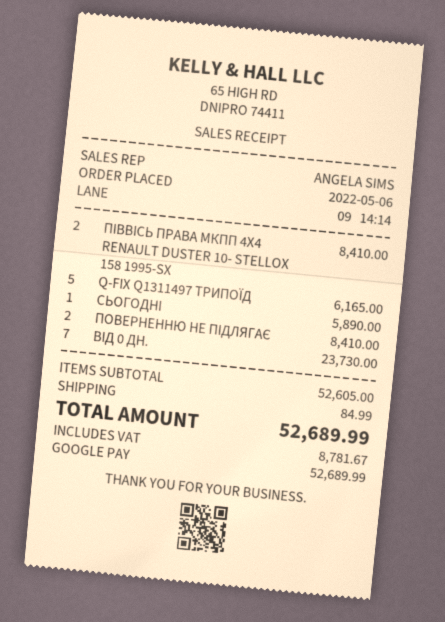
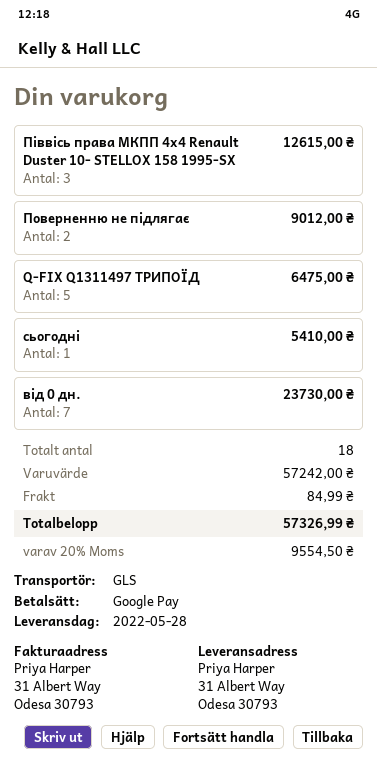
ПІВВІСЬ ПРАВА МКПП 4X4 RENAULT DUSTER 10- STELLOX 158 1995-SX: 2 for 8410.00 -> 3 for 12615.00
Q-FIX Q1311497 ТРИПОЇД: 5 for 6165.00 -> 5 for 6475.00
СЬОГОДНІ: 1 for 5890.00 -> 1 for 5410.00
ПОВЕРНЕННЮ НЕ ПІДЛЯГАЄ: 2 for 8410.00 -> 2 for 9012.00
subtotal: 52605.00 -> 57242.00
tax: 8781.67 -> 9554.50
total: 52689.99 -> 57326.99

